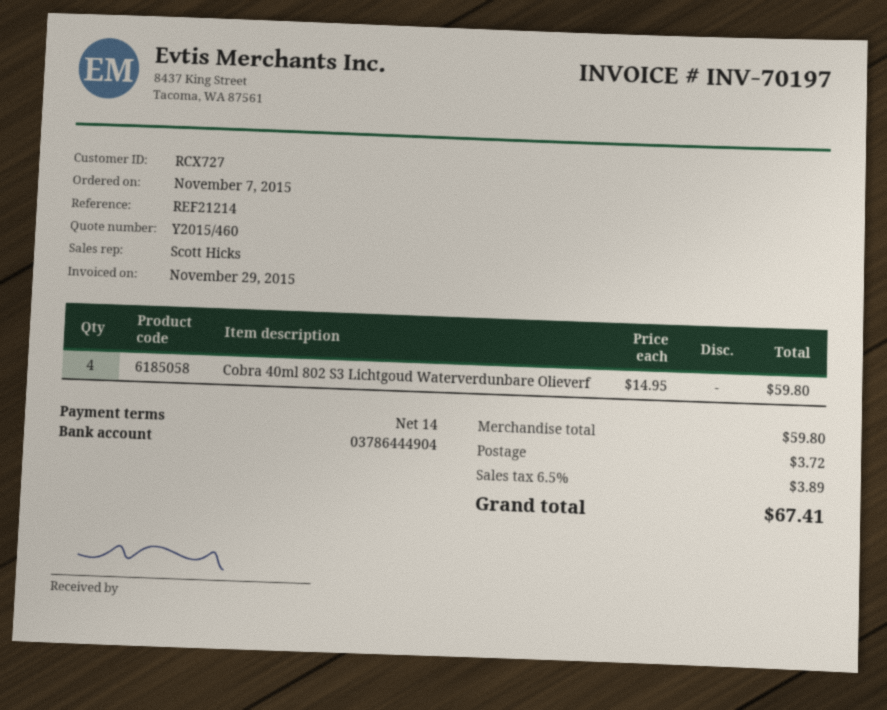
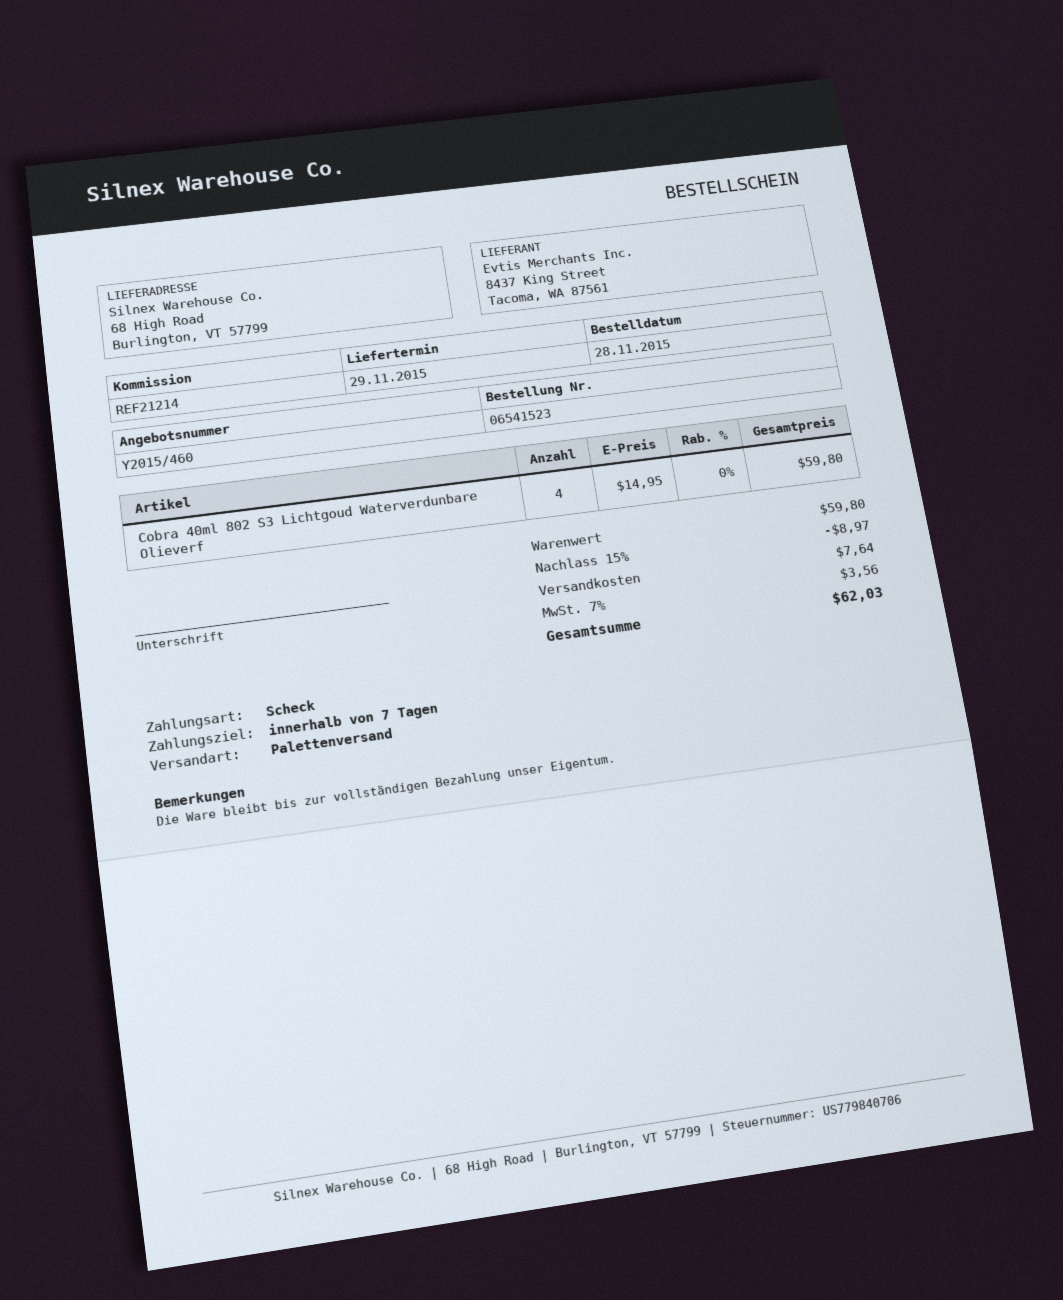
order date: 2015-11-07 -> 2015-11-28
payment terms: 14 days -> 7 days
discount: none -> 15% = 8.97
shipping: 3.72 -> 7.64
tax: 6.5% = 3.89 -> 7% = 3.56
total: 67.41 -> 62.03

